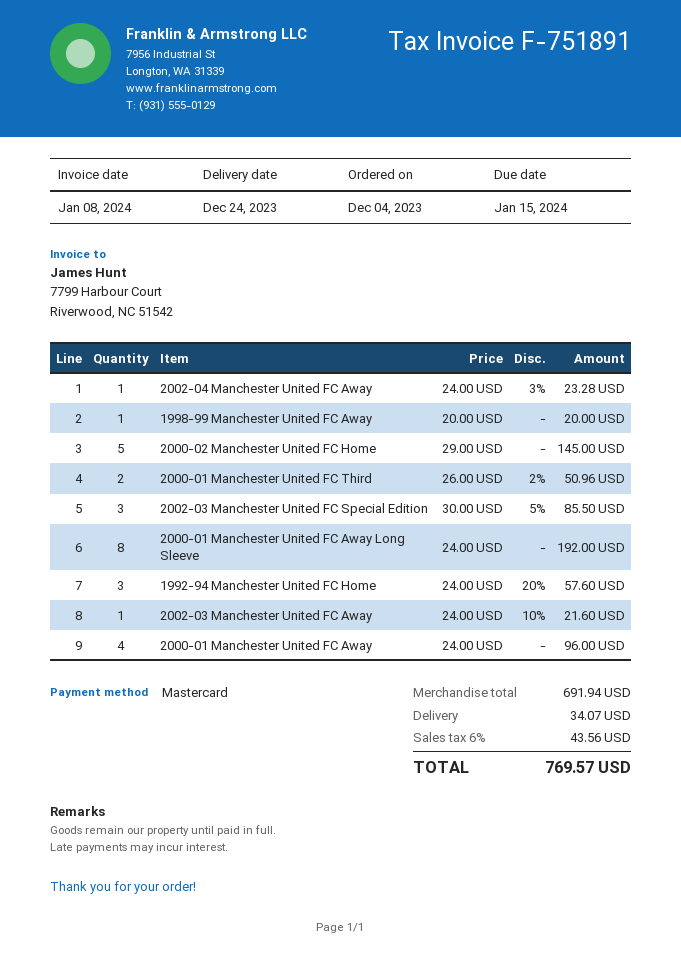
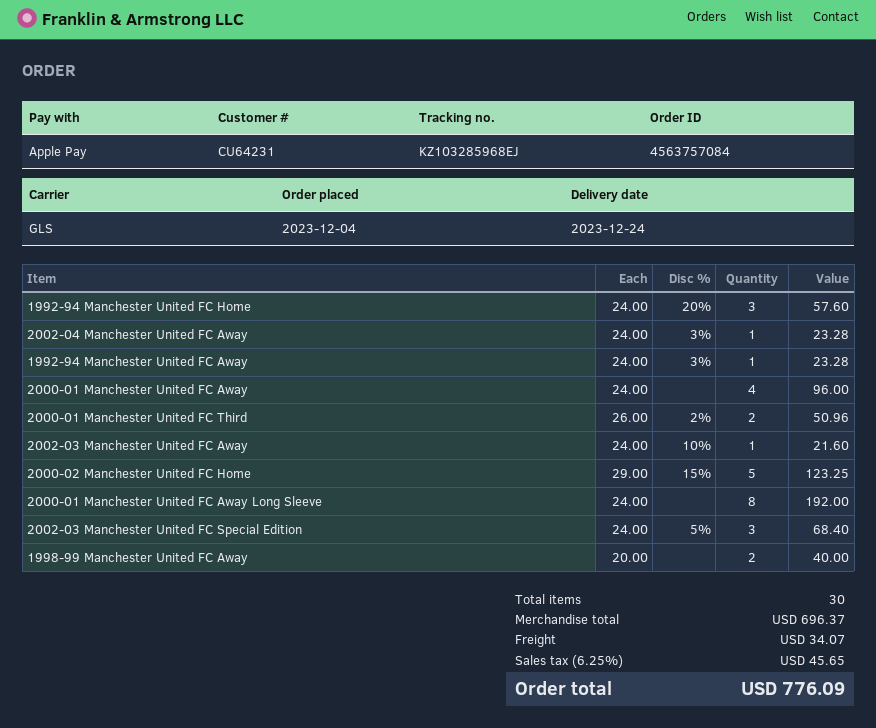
payment method: Mastercard -> Apple Pay
1998-99 Manchester United FC Away: 1 x 20.00 = 20.00 -> 2 x 20.00 = 40.00
2000-02 Manchester United FC Home: 5 x 29.00 = 145.00 -> 5 x 29.00 - 15% = 123.25
2002-03 Manchester United FC Special Edition: 3 x 30.00 - 5% = 85.50 -> 3 x 24.00 - 5% = 68.40
1992-94 Manchester United FC Away: none -> 1 x 24.00 - 3% = 23.28
subtotal: 691.94 -> 696.37
tax: 6% = 43.56 -> 6.25% = 45.65
total: 769.57 -> 776.09

